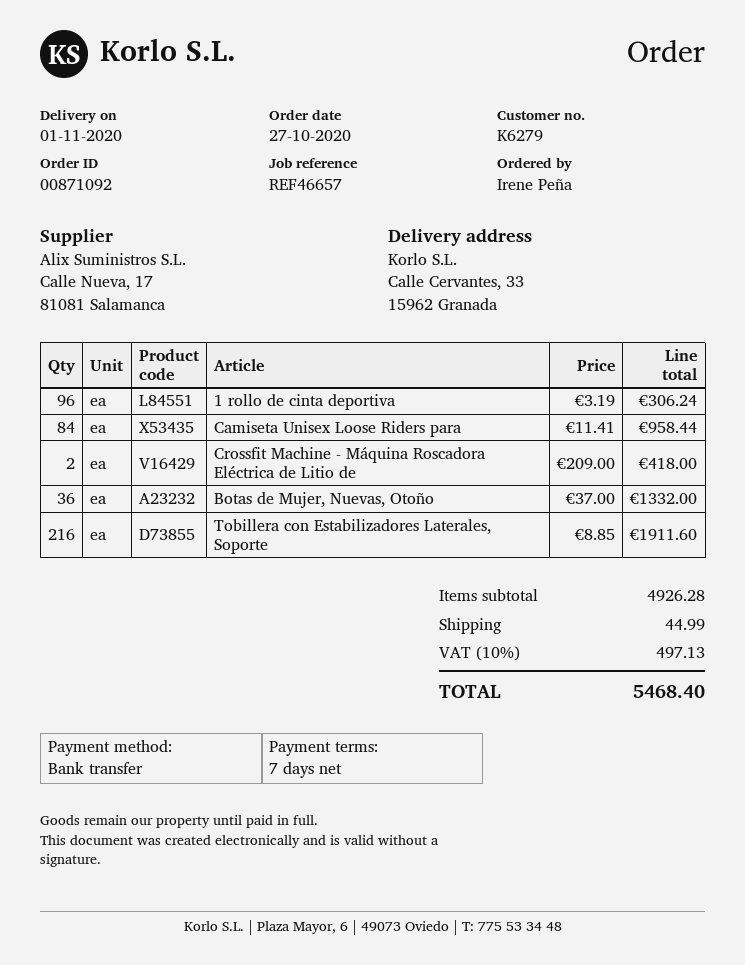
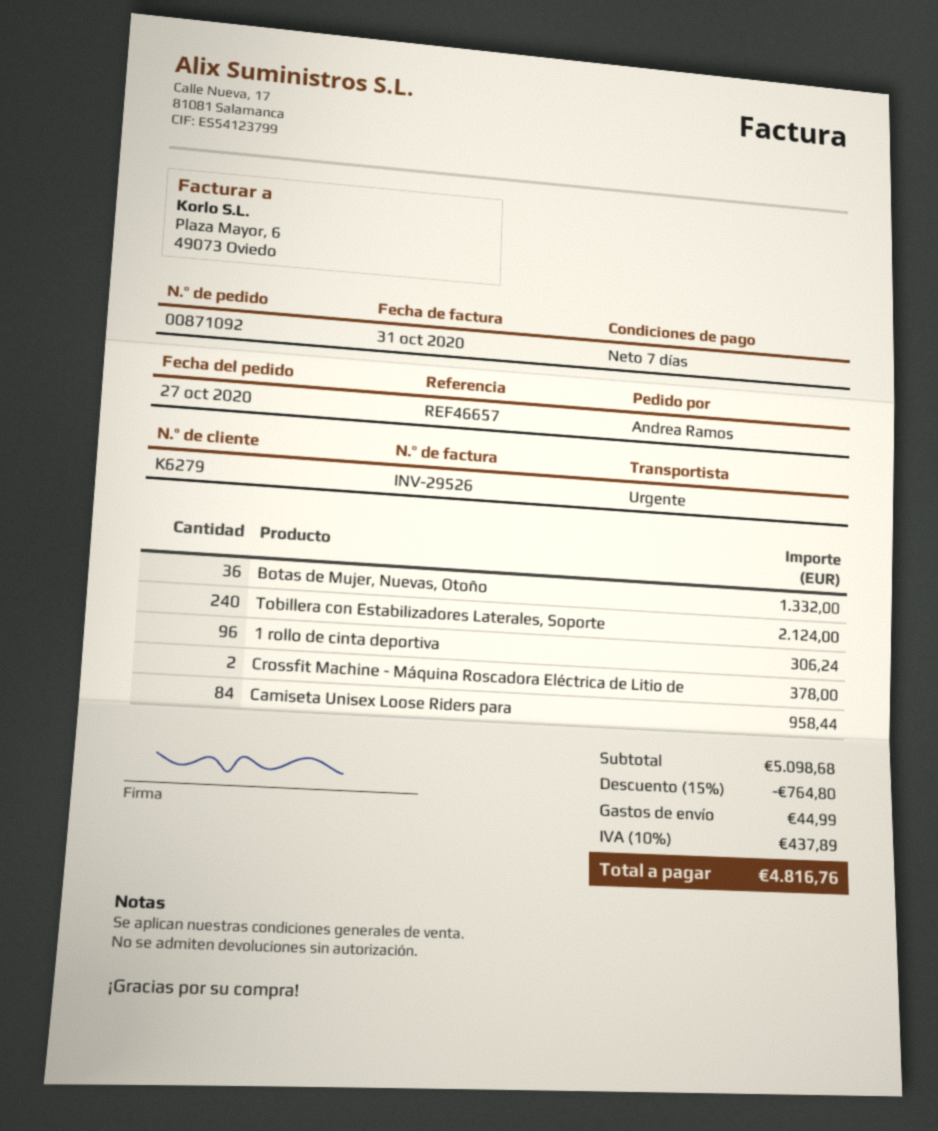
ordered by: Irene Peña -> Andrea Ramos
Crossfit Machine - Máquina Roscadora Eléctrica de Litio de: 2 for 418.00 -> 2 for 378.00
Tobillera con Estabilizadores Laterales, Soporte: 216 for 1911.60 -> 240 for 2124.00
subtotal: 4926.28 -> 5098.68
discount: none -> 15% = 764.80
tax: 10% = 497.13 -> 10% = 437.89
total: 5468.40 -> 4816.76

